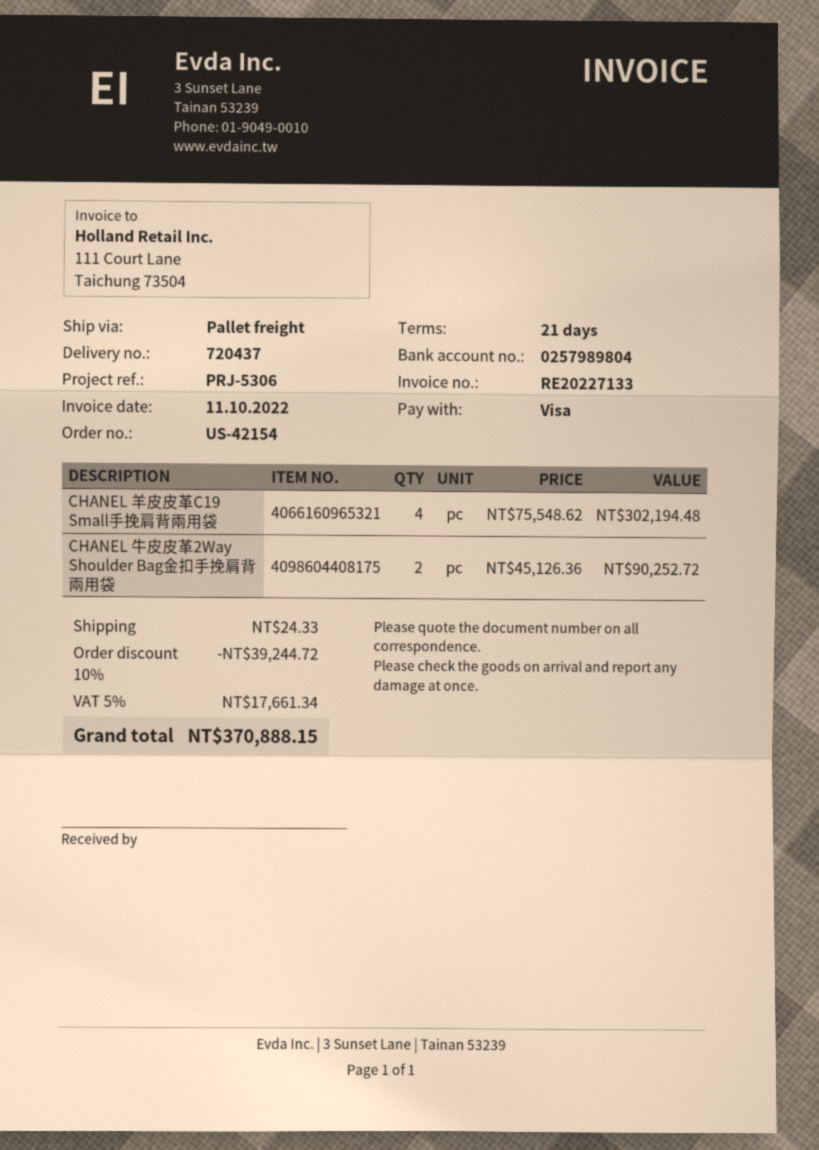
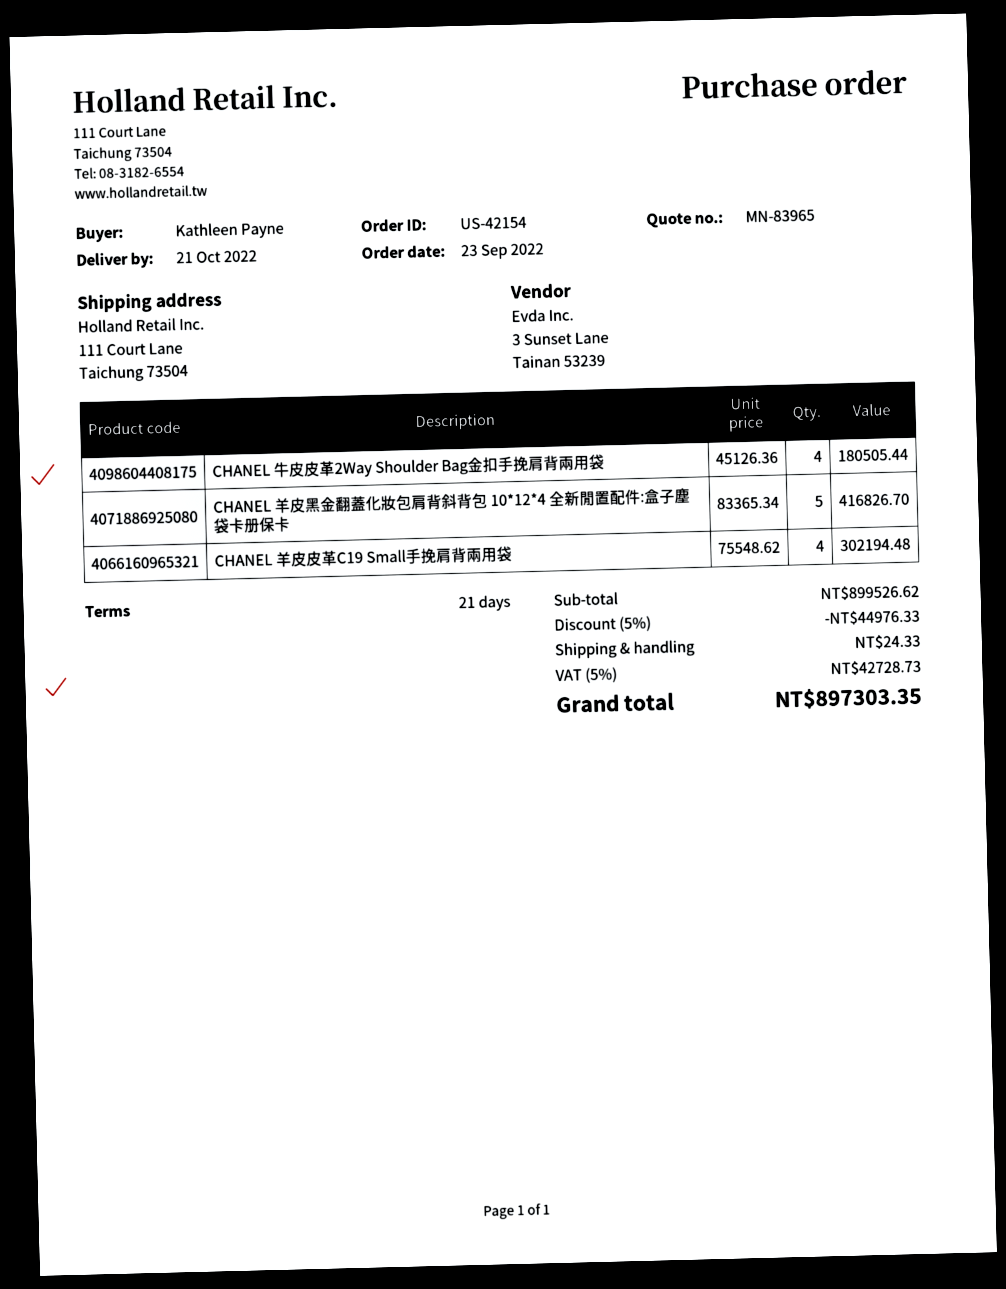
CHANEL 牛皮皮革2Way Shoulder Bag金扣手挽肩背兩用袋: 2 x 45126.36 = 90252.72 -> 4 x 45126.36 = 180505.44
CHANEL 羊皮黑金翻蓋化妝包肩背斜背包 10*12*4 全新閒置配件:盒子塵袋卡册保卡: none -> 5 x 83365.34 = 416826.70
discount: 10% = 39244.72 -> 5% = 44976.33
tax: 5% = 17661.34 -> 5% = 42728.73
total: 370888.15 -> 897303.35

